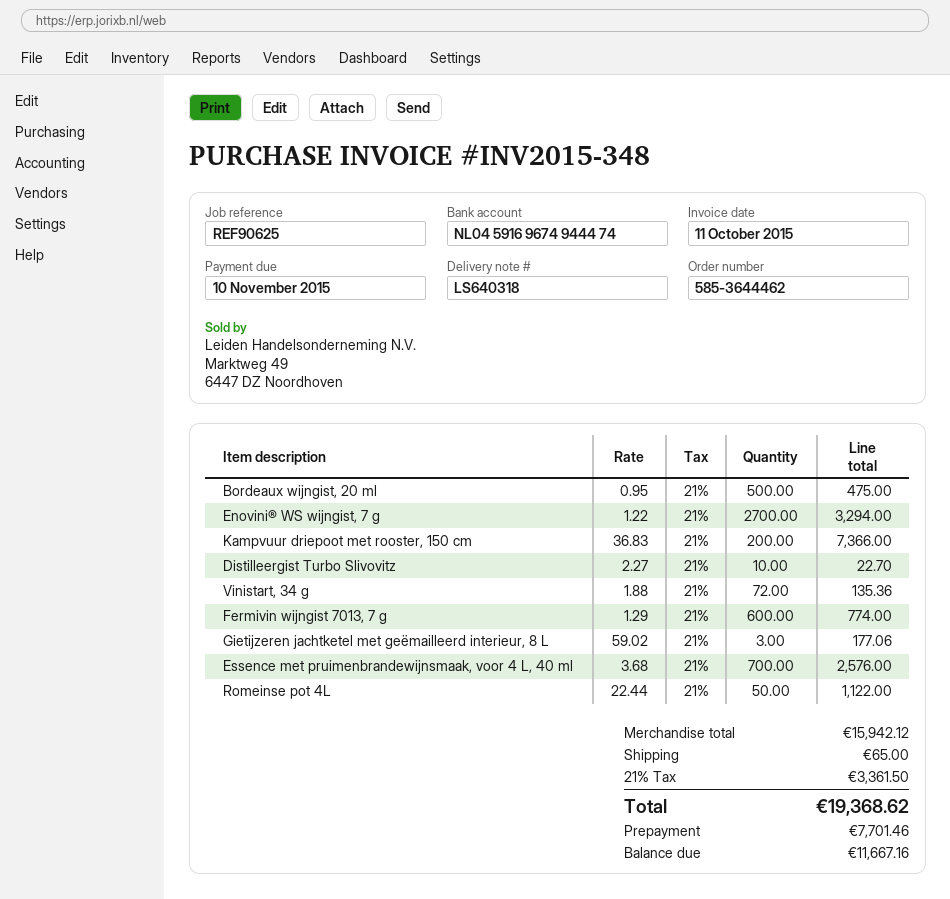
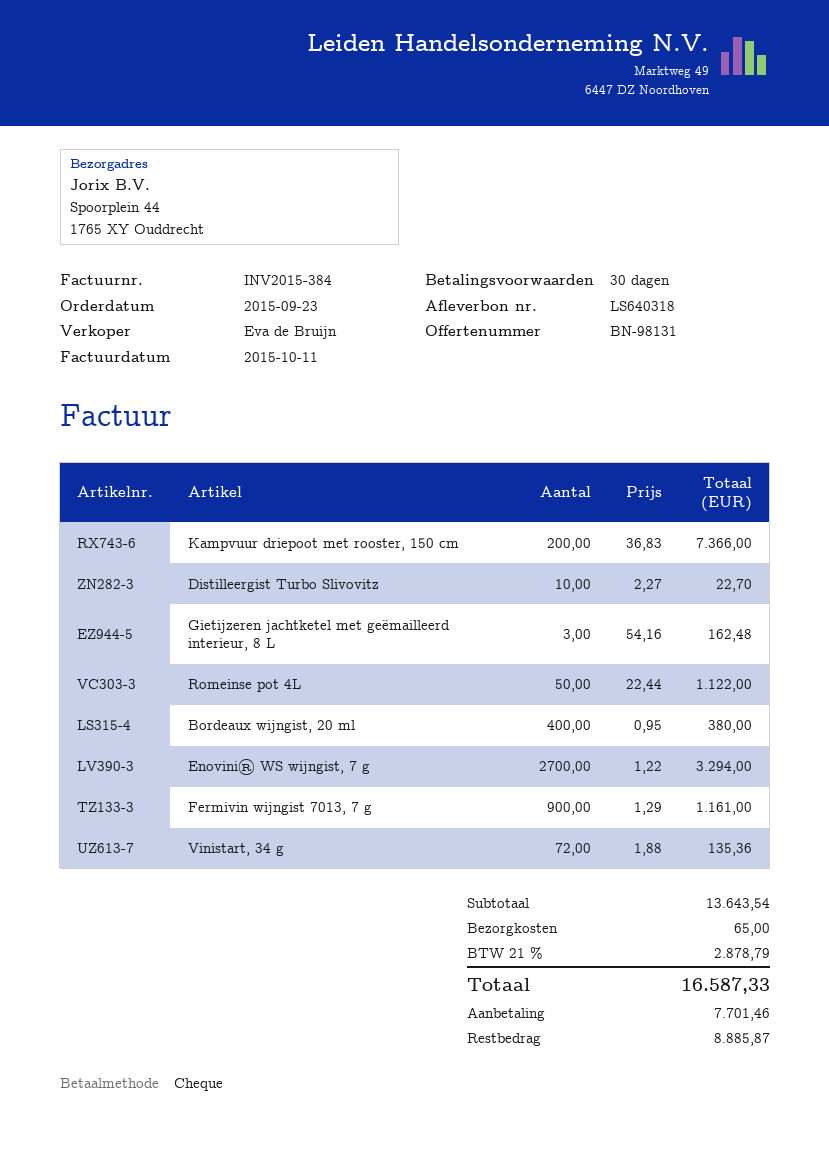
invoice number: INV2015-348 -> INV2015-384
Bordeaux wijngist, 20 ml: 500 x 0.95 = 475.00 -> 400 x 0.95 = 380.00
Fermivin wijngist 7013, 7 g: 600 x 1.29 = 774.00 -> 900 x 1.29 = 1161.00
Gietijzeren jachtketel met geëmailleerd interieur, 8 L: 3 x 59.02 = 177.06 -> 3 x 54.16 = 162.48
Essence met pruimenbrandewijnsmaak, voor 4 L, 40 ml: 700 x 3.68 = 2576.00 -> none
subtotal: 15942.12 -> 13643.54
tax: 21% = 3361.50 -> 21% = 2878.79
total: 19368.62 -> 16587.33
balance: 11667.16 -> 8885.87

